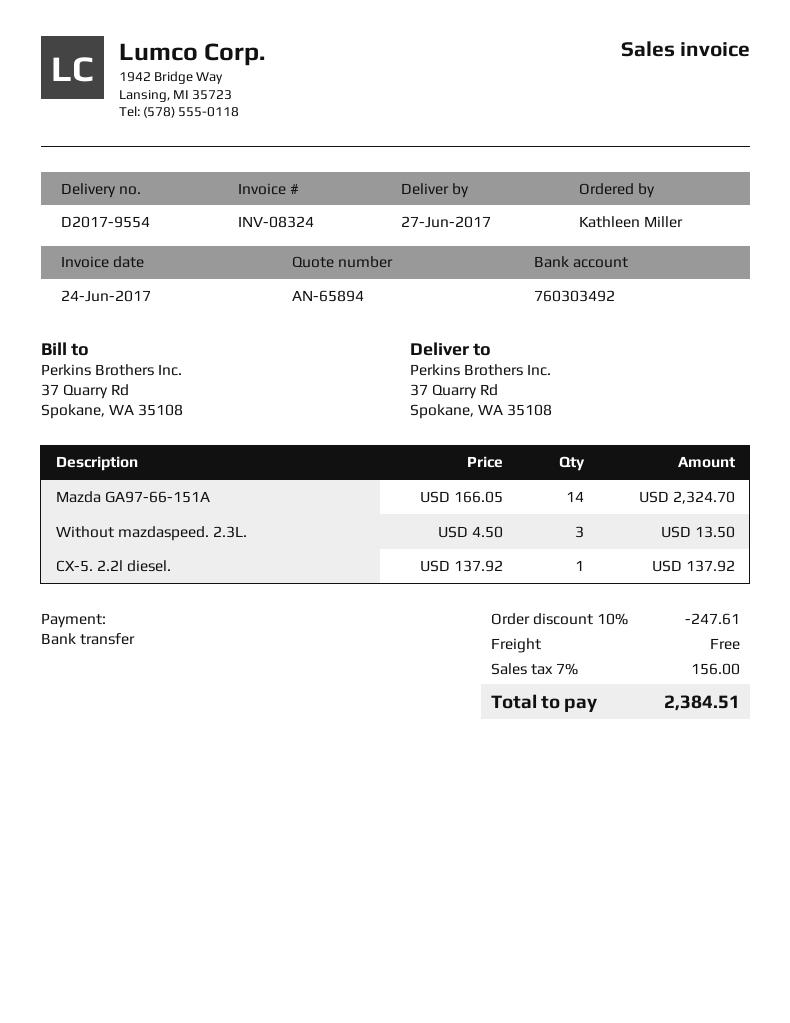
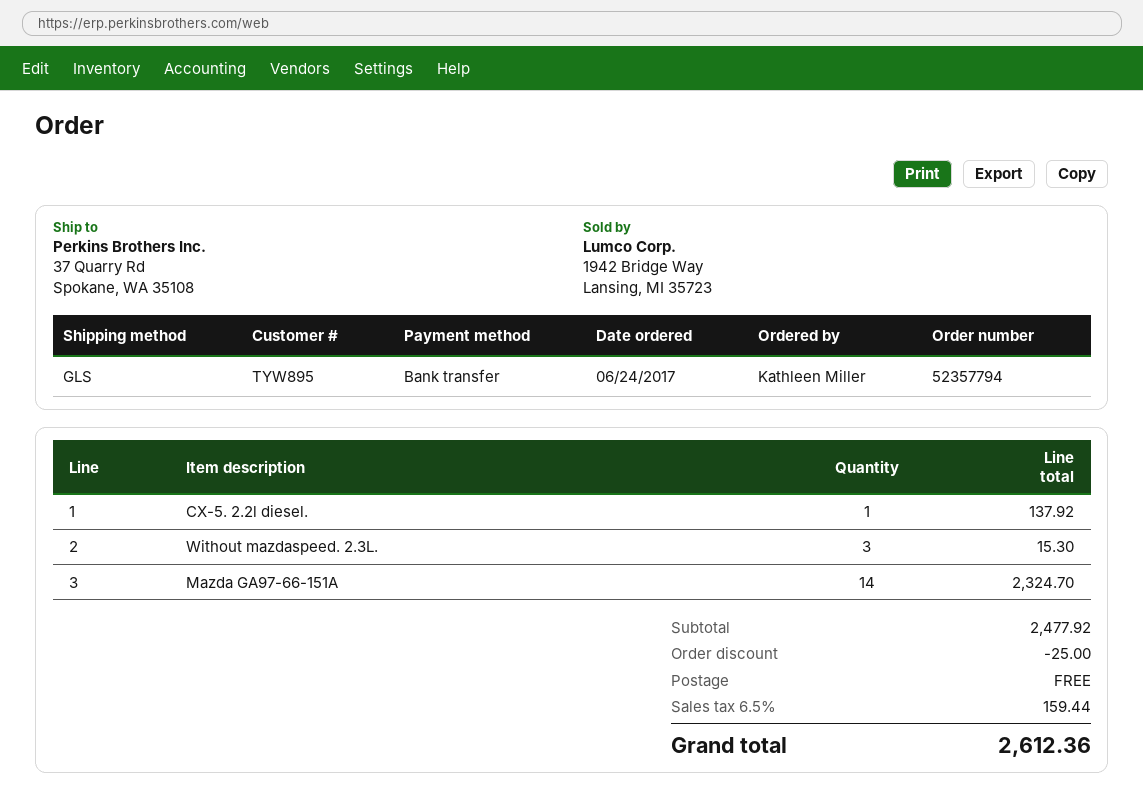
Without mazdaspeed. 2.3L.: 3 for 13.50 -> 3 for 15.30
discount: 247.61 -> 25.00
tax: 7% = 156.00 -> 6.5% = 159.44
total: 2384.51 -> 2612.36

